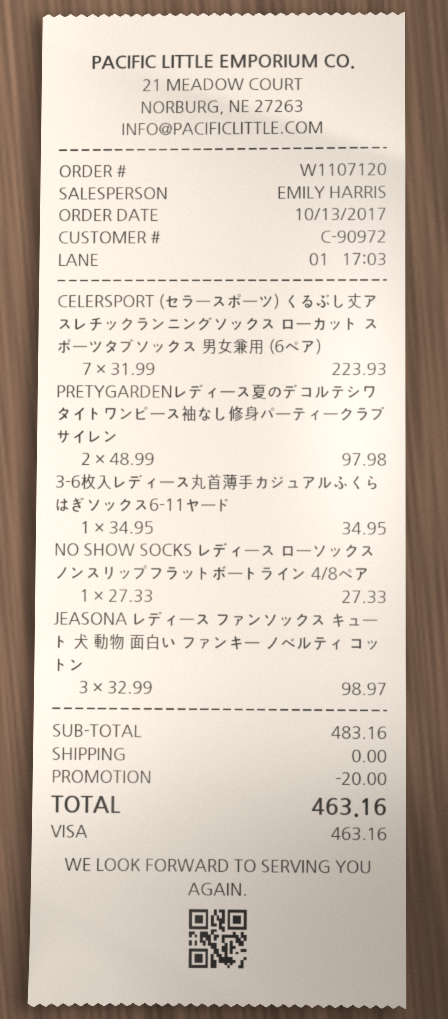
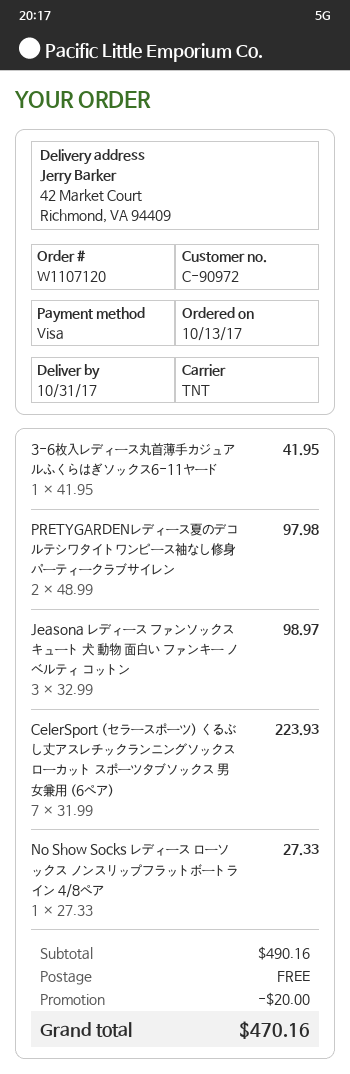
3-6枚入レディース丸首薄手カジュアルふくらはぎソックス6-11ヤード: 1 x 34.95 = 34.95 -> 1 x 41.95 = 41.95
subtotal: 483.16 -> 490.16
total: 463.16 -> 470.16

